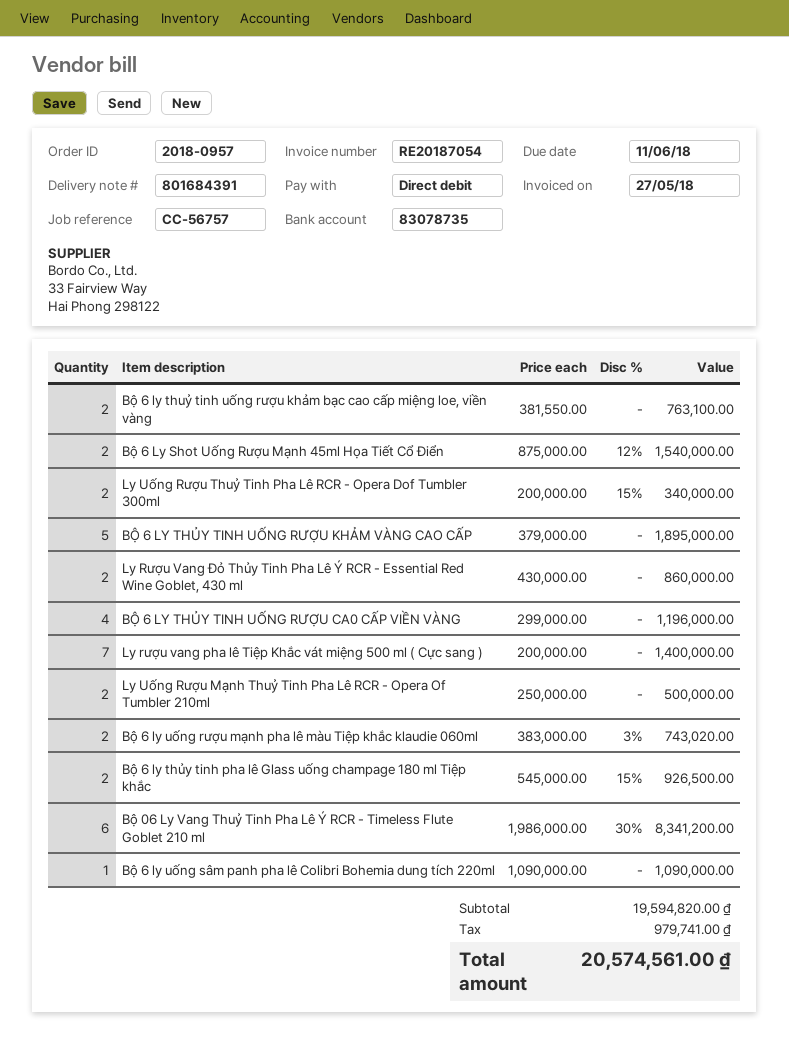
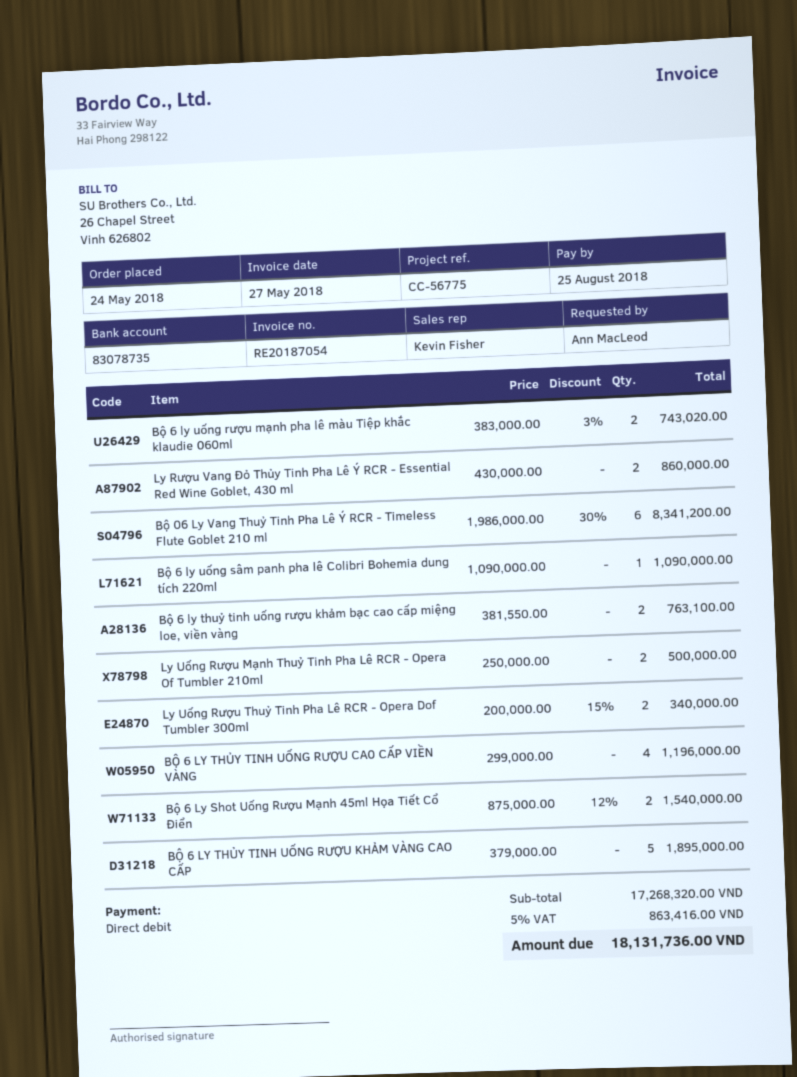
due date: 2018-06-11 -> 2018-08-25
reference: CC-56757 -> CC-56775
Ly rượu vang pha lê Tiệp Khắc vát miệng 500 ml ( Cực sang ): 7 x 200000.00 = 1400000.00 -> none
Bộ 6 ly thủy tinh pha lê Glass uống champage 180 ml Tiệp khắc: 2 x 545000.00 - 15% = 926500.00 -> none
subtotal: 19594820.00 -> 17268320.00
tax: 979741.00 -> 863416.00
total: 20574561.00 -> 18131736.00

